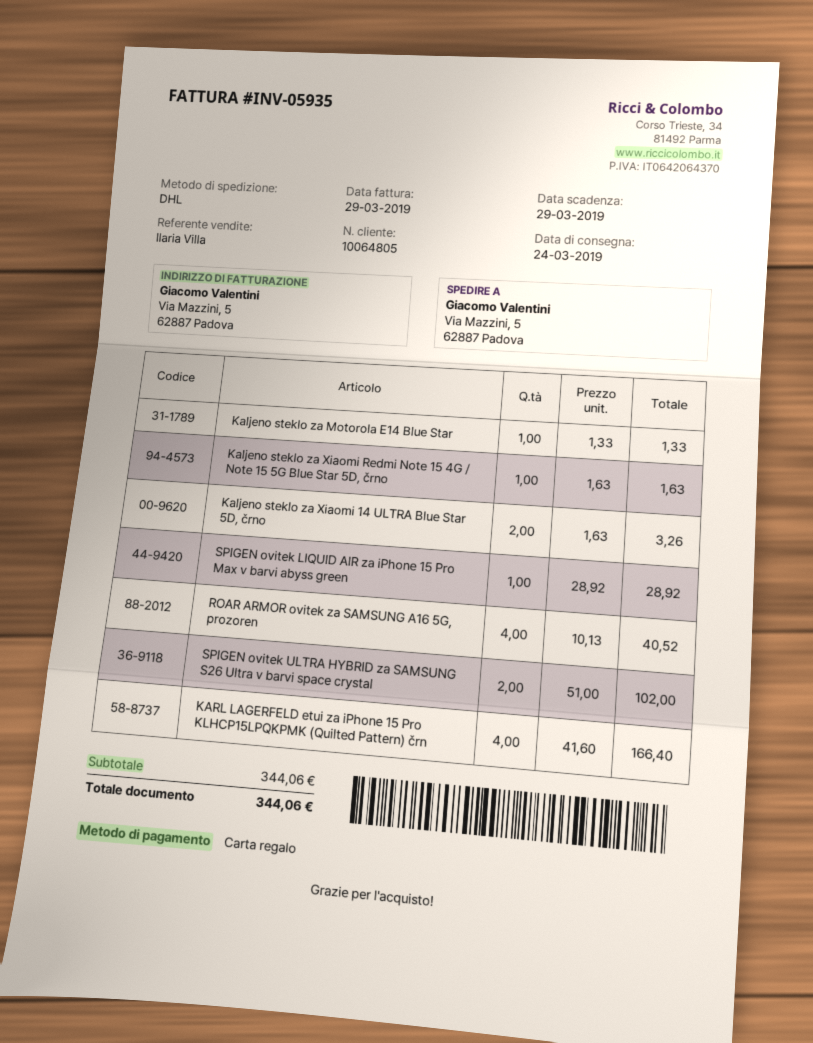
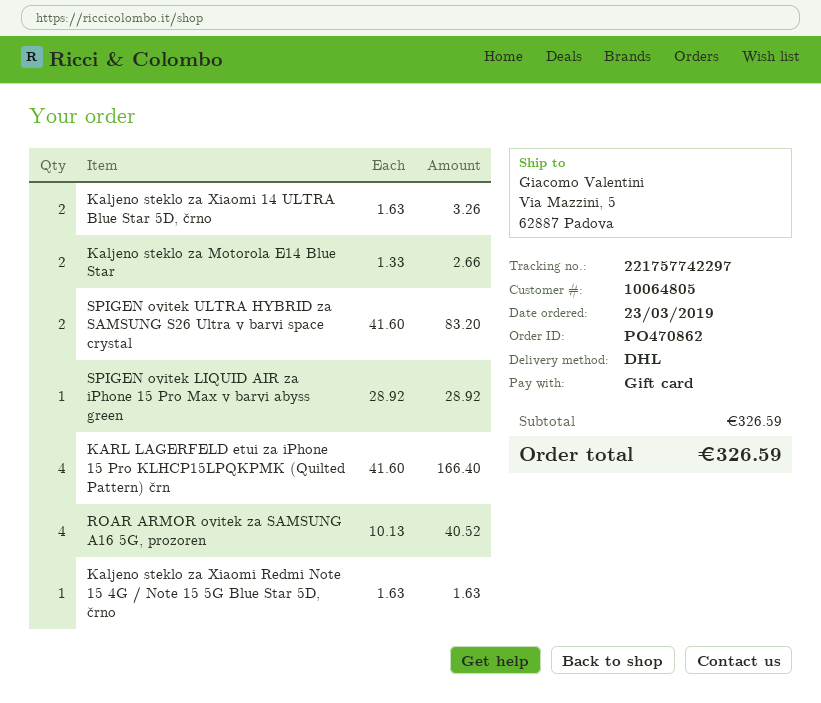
Kaljeno steklo za Motorola E14 Blue Star: 1 x 1.33 = 1.33 -> 2 x 1.33 = 2.66
SPIGEN ovitek ULTRA HYBRID za SAMSUNG S26 Ultra v barvi space crystal: 2 x 51.00 = 102.00 -> 2 x 41.60 = 83.20
subtotal: 344.06 -> 326.59
total: 344.06 -> 326.59

